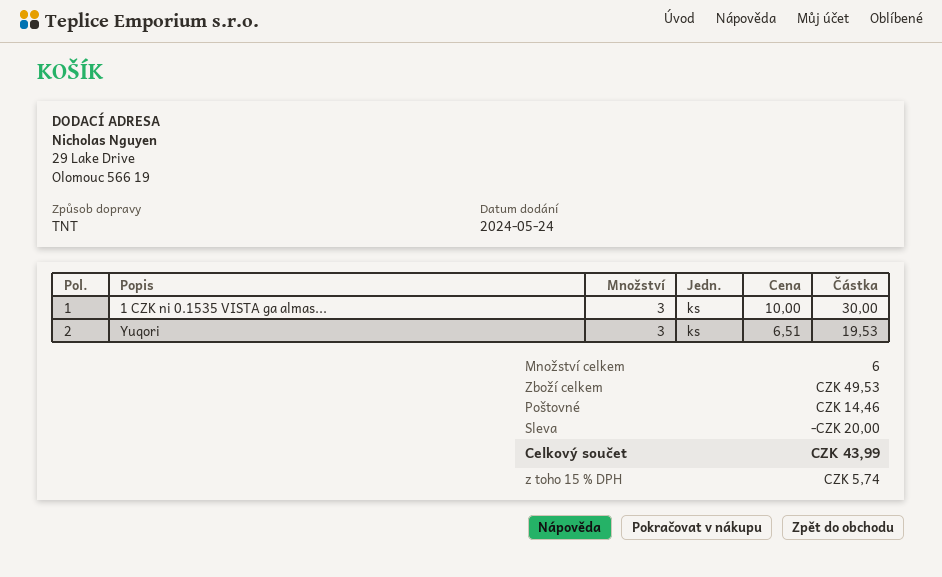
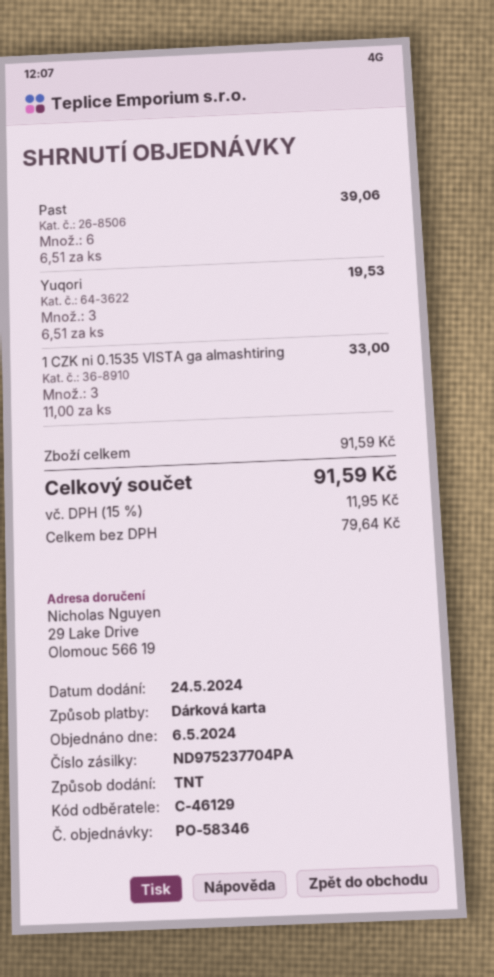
1 CZK ni 0.1535 VISTA ga almas...: 3 x 10.00 = 30.00 -> 3 x 11.00 = 33.00
Past: none -> 6 x 6.51 = 39.06
subtotal: 49.53 -> 91.59
discount: 20.00 -> none
shipping: 14.46 -> none
tax: 15% = 5.74 -> 15% = 11.95
total: 43.99 -> 91.59

